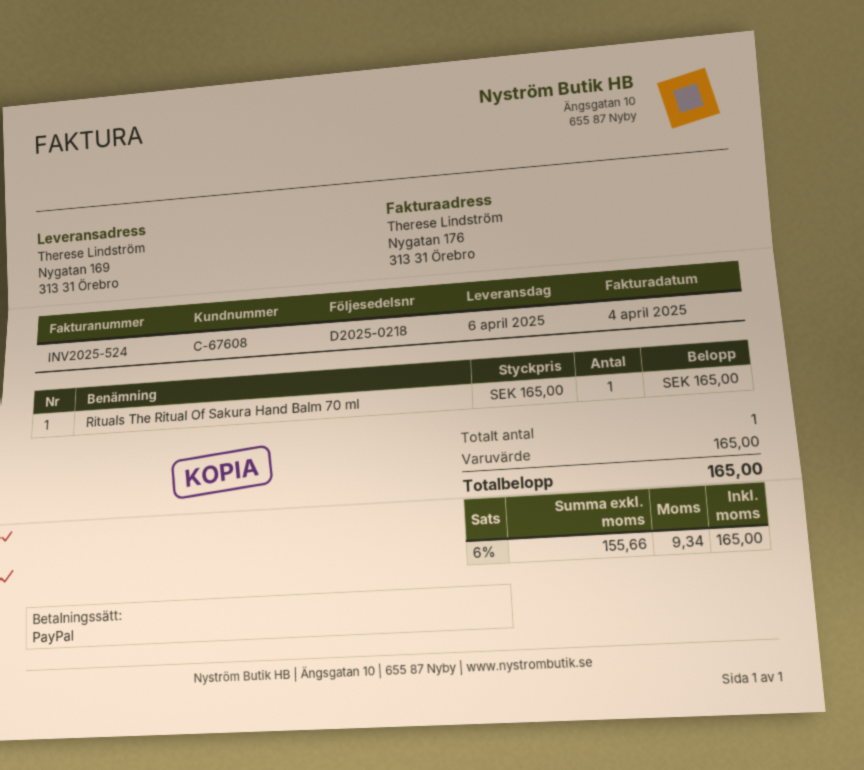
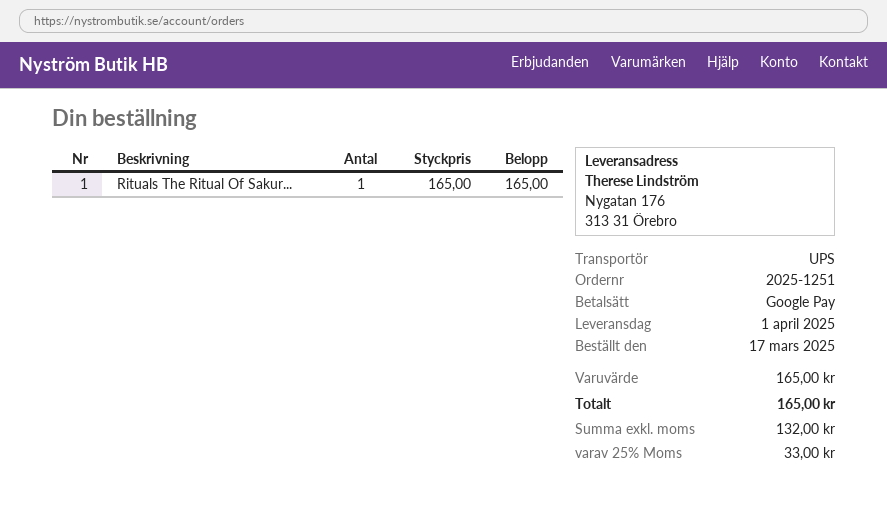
delivery date: 2025-04-06 -> 2025-04-01
payment method: PayPal -> Google Pay
ship to: Nygatan 169, 313 31 Örebro -> Nygatan 176, 313 31 Örebro
net: 155.66 -> 132.00
tax: 6% = 9.34 -> 25% = 33.00

